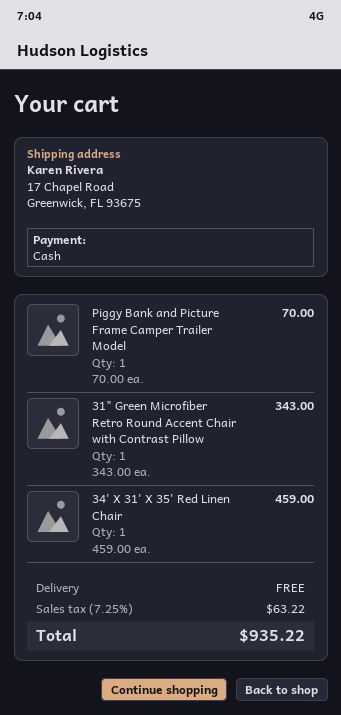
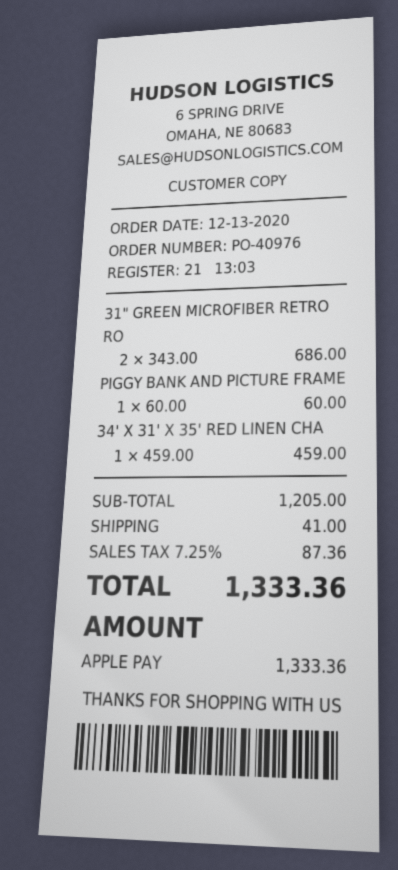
payment method: cash -> Apple Pay
Piggy Bank and Picture Frame Camper Trailer Model: 1 x 70.00 = 70.00 -> 1 x 60.00 = 60.00
31" Green Microfiber Retro Round Accent Chair with Contrast Pillow: 1 x 343.00 = 343.00 -> 2 x 343.00 = 686.00
shipping: 0.00 -> 41.00
tax: 7.25% = 63.22 -> 7.25% = 87.36
total: 935.22 -> 1333.36

